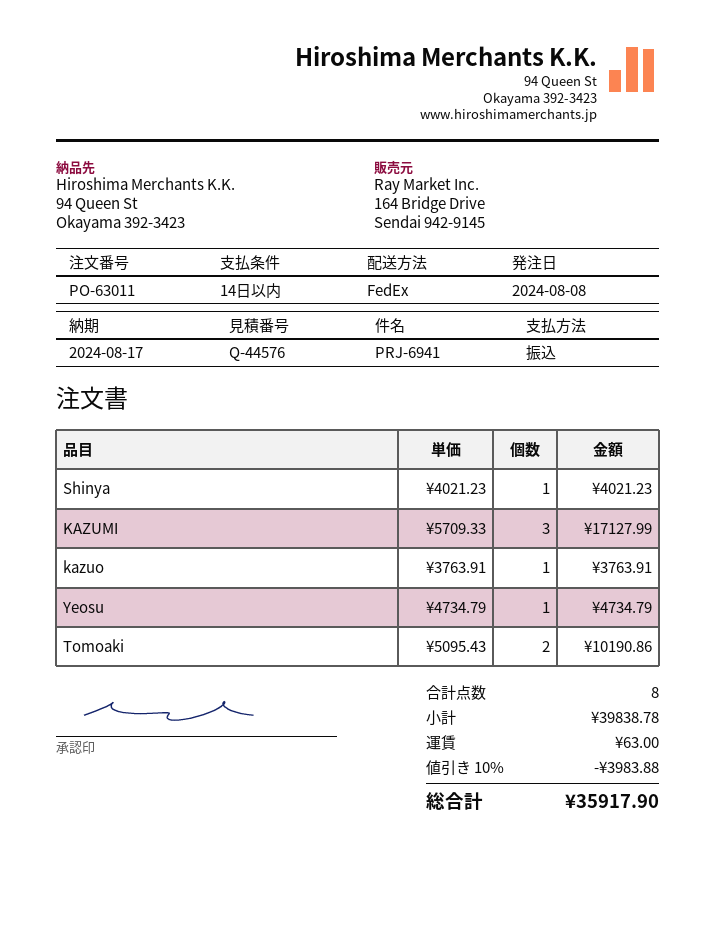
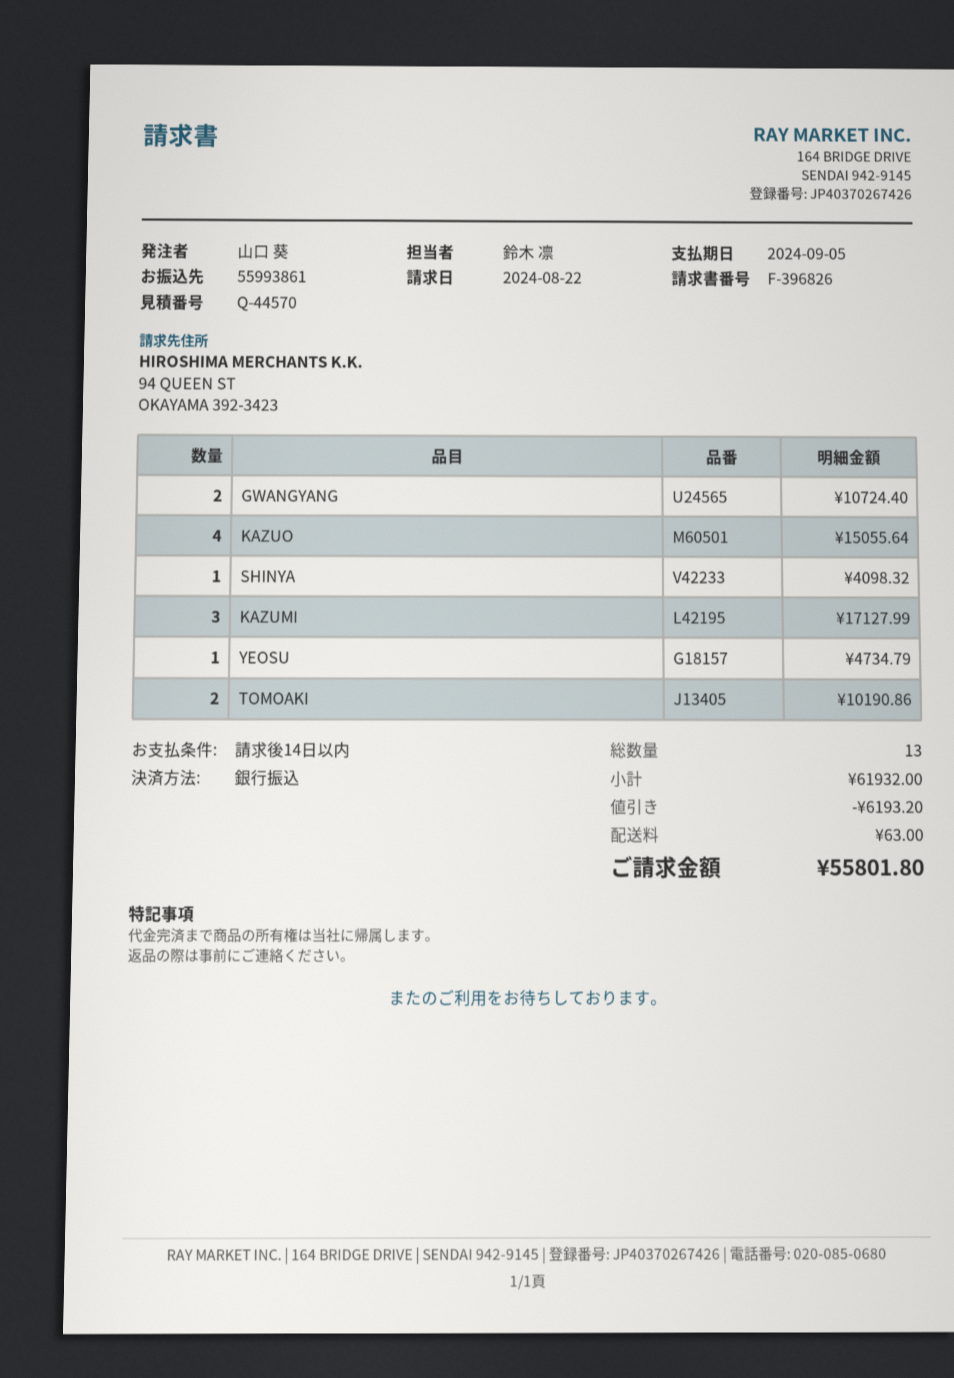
quote number: Q-44576 -> Q-44570
Shinya: 1 for 4021.23 -> 1 for 4098.32
kazuo: 1 for 3763.91 -> 4 for 15055.64
GWANGYANG: none -> 2 for 10724.40
total quantity: 8 -> 13
subtotal: 39838.78 -> 61932.00
discount: 3983.88 -> 6193.20
total: 35917.90 -> 55801.80

